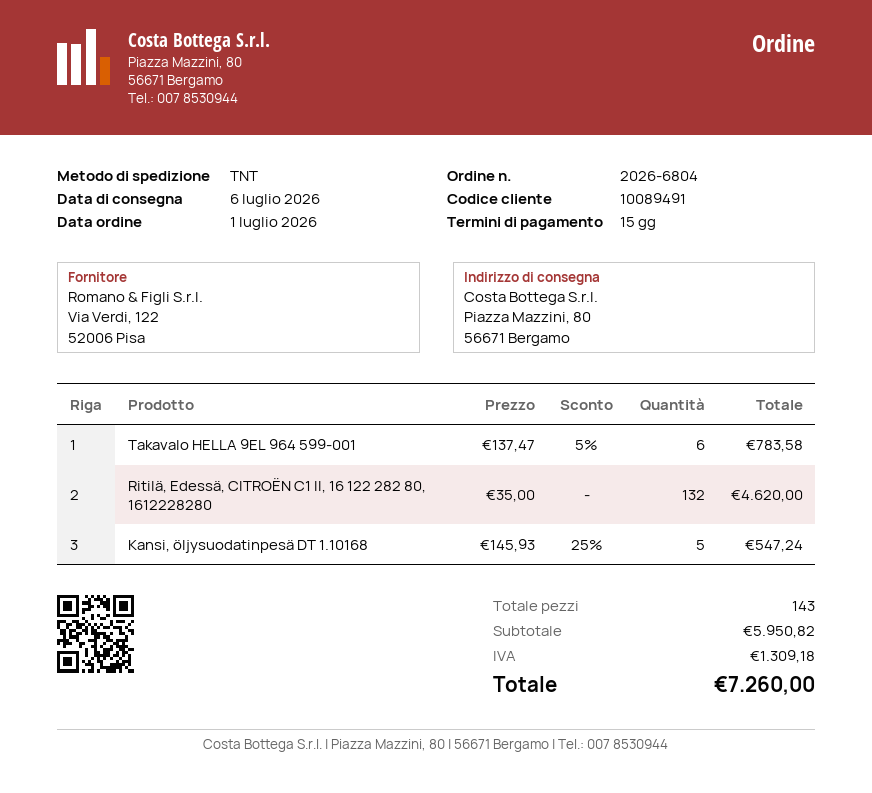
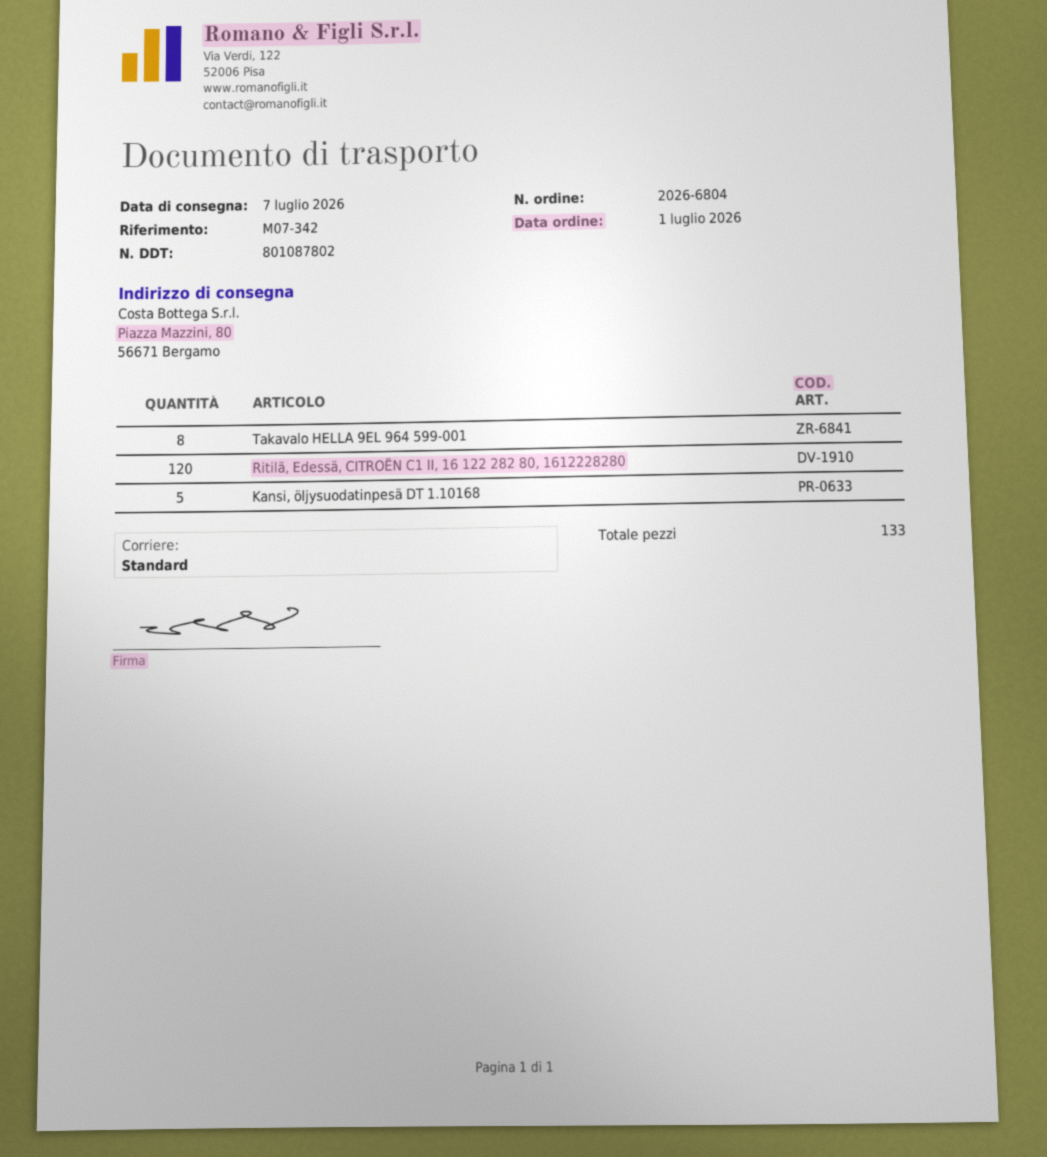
delivery date: 2026-07-06 -> 2026-07-07
shipping method: TNT -> standard
Takavalo HELLA 9EL 964 599-001: 6 -> 8
Ritilä, Edessä, CITROËN C1 II, 16 122 282 80, 1612228280: 132 -> 120
total quantity: 143 -> 133

